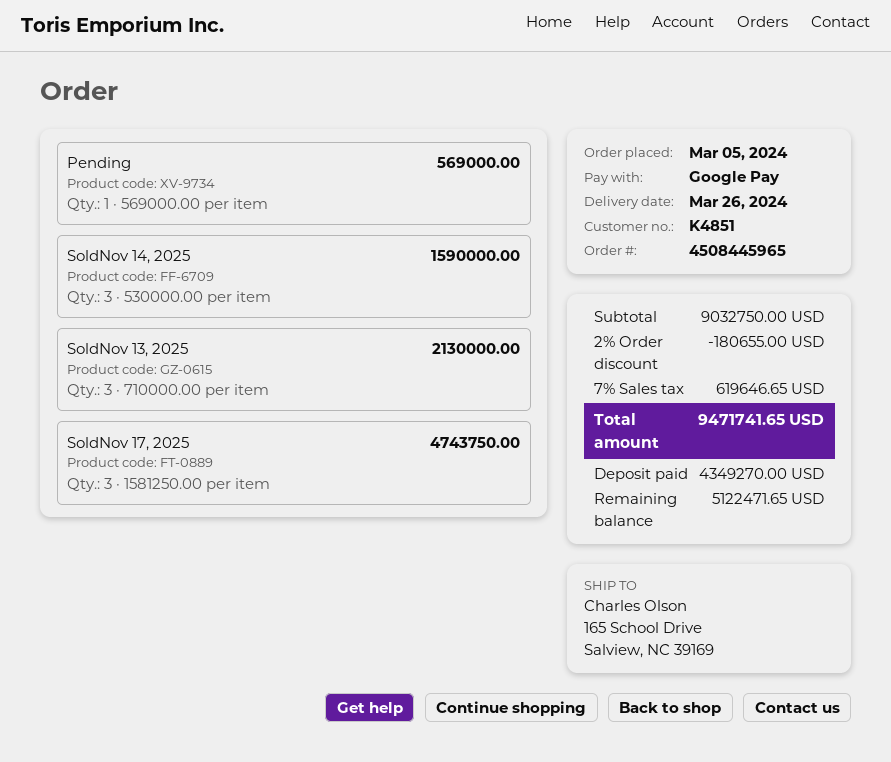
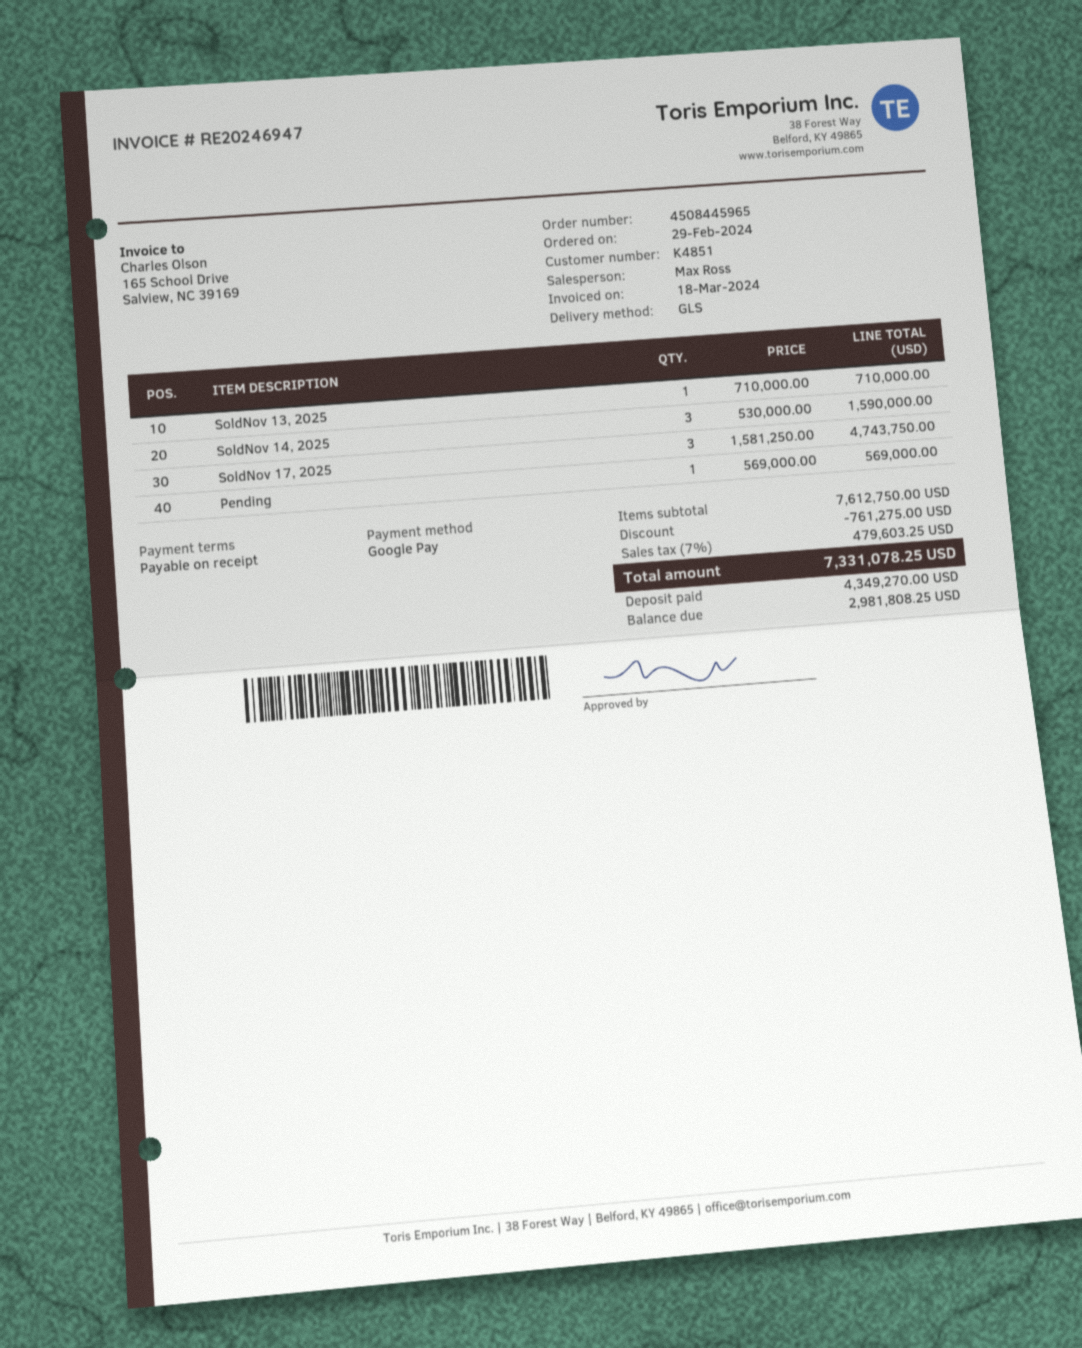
order date: 2024-03-05 -> 2024-02-29
SoldNov 13, 2025: 3 x 710000.00 = 2130000.00 -> 1 x 710000.00 = 710000.00
subtotal: 9032750.00 -> 7612750.00
discount: 180655.00 -> 761275.00
tax: 7% = 619646.65 -> 7% = 479603.25
total: 9471741.65 -> 7331078.25
balance: 5122471.65 -> 2981808.25

